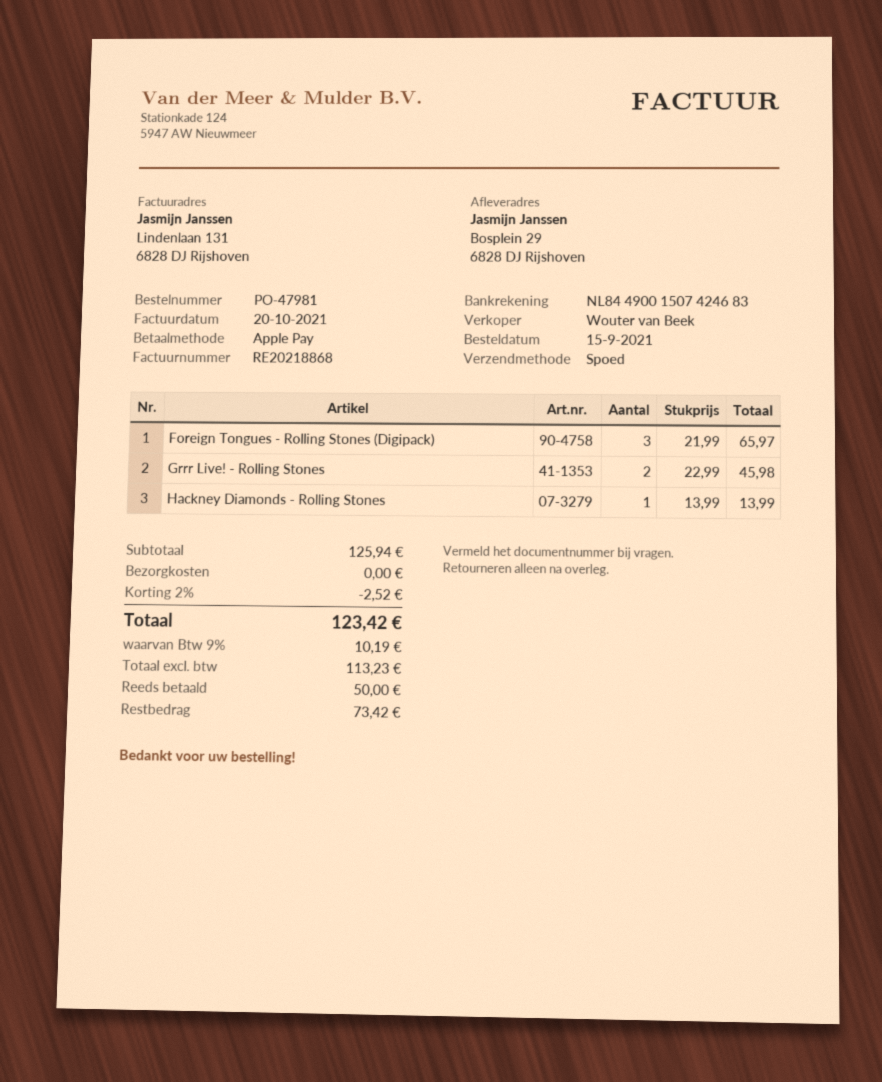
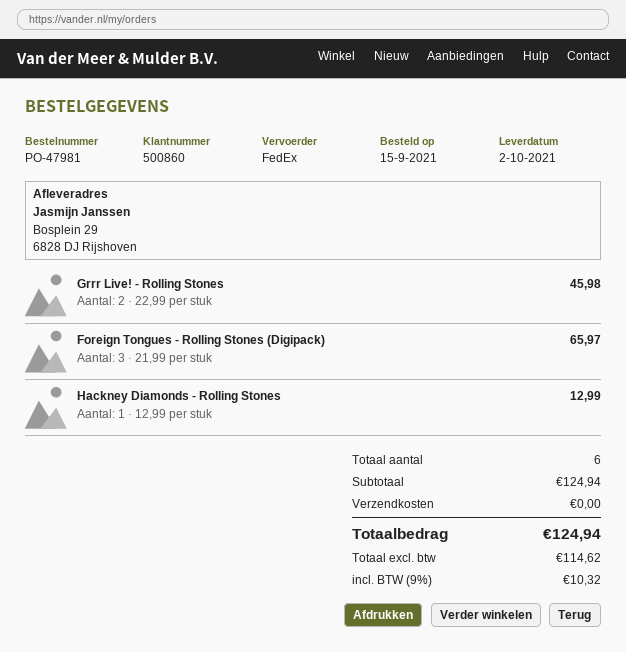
shipping method: express -> FedEx
Hackney Diamonds - Rolling Stones: 1 x 13.99 = 13.99 -> 1 x 12.99 = 12.99
subtotal: 125.94 -> 124.94
discount: 2% = 2.52 -> none
net: 113.23 -> 114.62
tax: 9% = 10.19 -> 9% = 10.32
total: 123.42 -> 124.94

